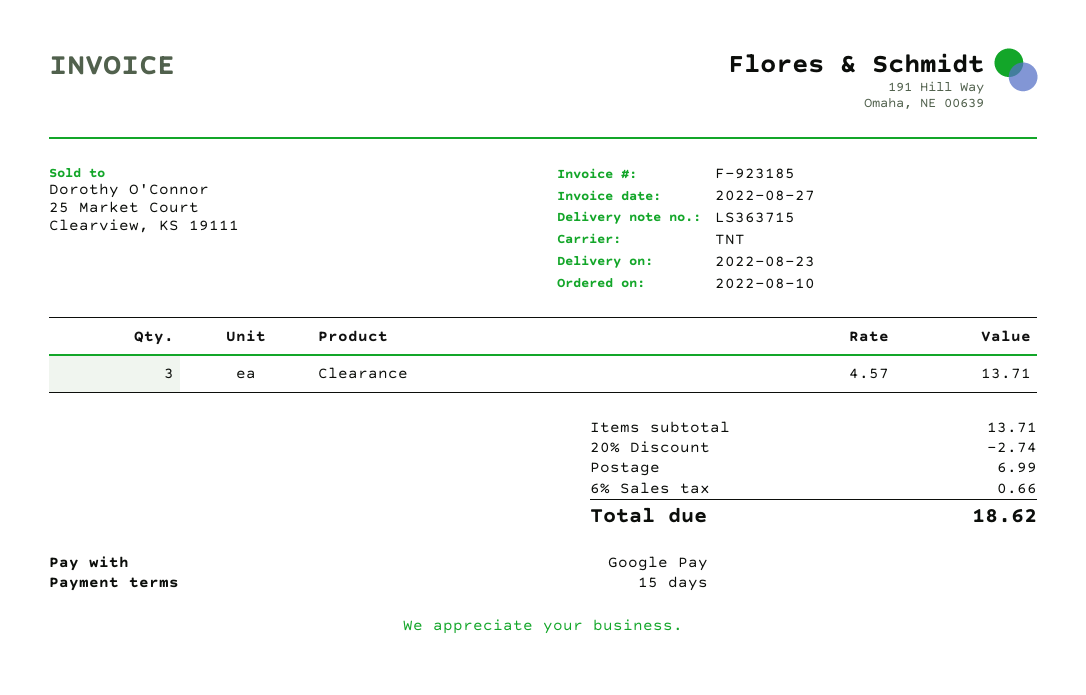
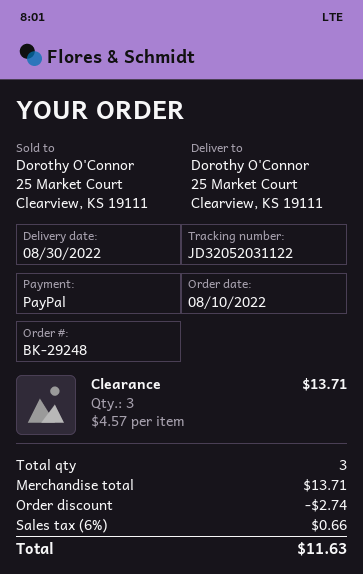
delivery date: 2022-08-23 -> 2022-08-30
payment method: Google Pay -> PayPal
shipping: 6.99 -> none
total: 18.62 -> 11.63

